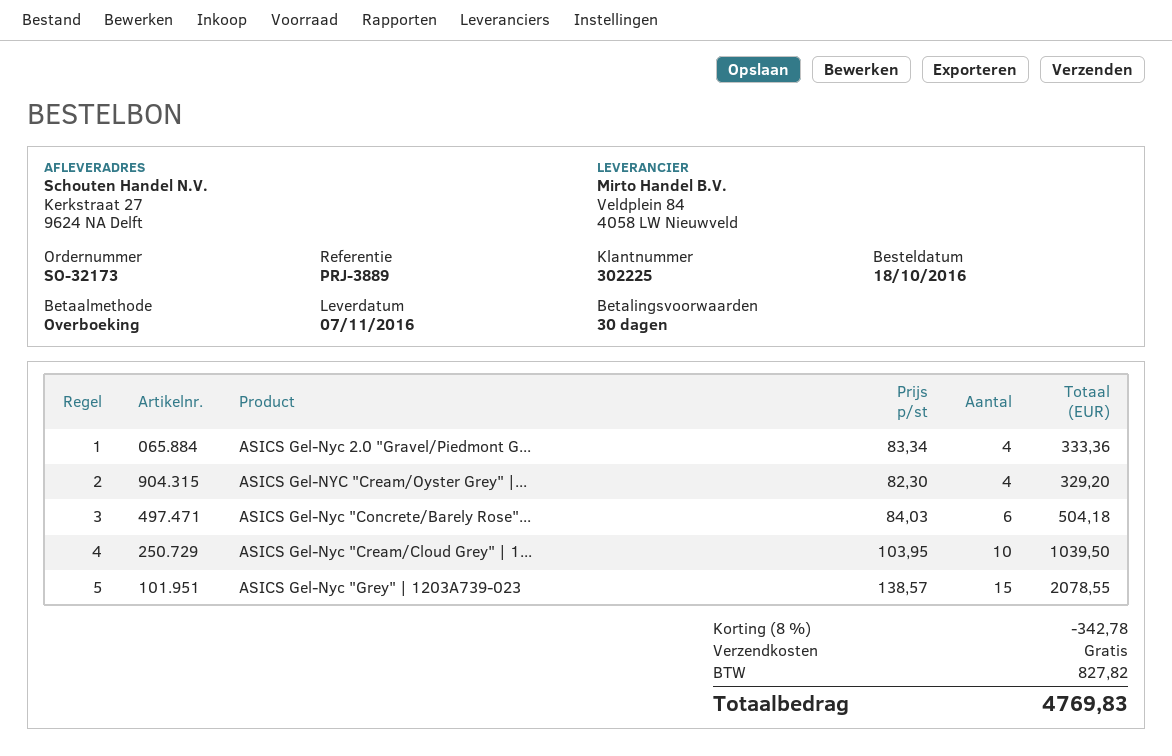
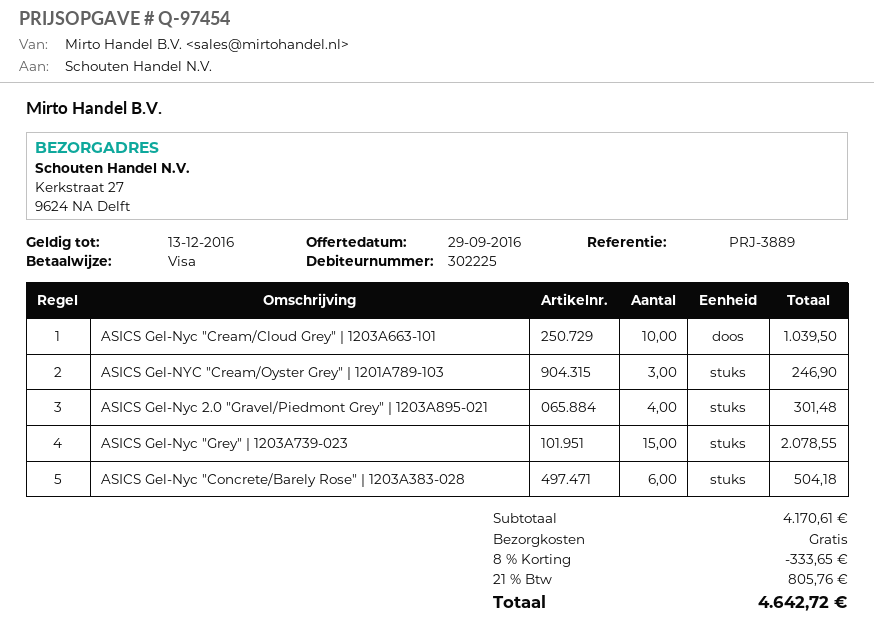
payment method: bank transfer -> Visa
ASICS Gel-Nyc 2.0 "Gravel/Piedmont G...: 4 for 333.36 -> 4 for 301.48
ASICS Gel-NYC "Cream/Oyster Grey" |...: 4 for 329.20 -> 3 for 246.90
discount: 8% = 342.78 -> 8% = 333.65
tax: 827.82 -> 805.76
total: 4769.83 -> 4642.72

